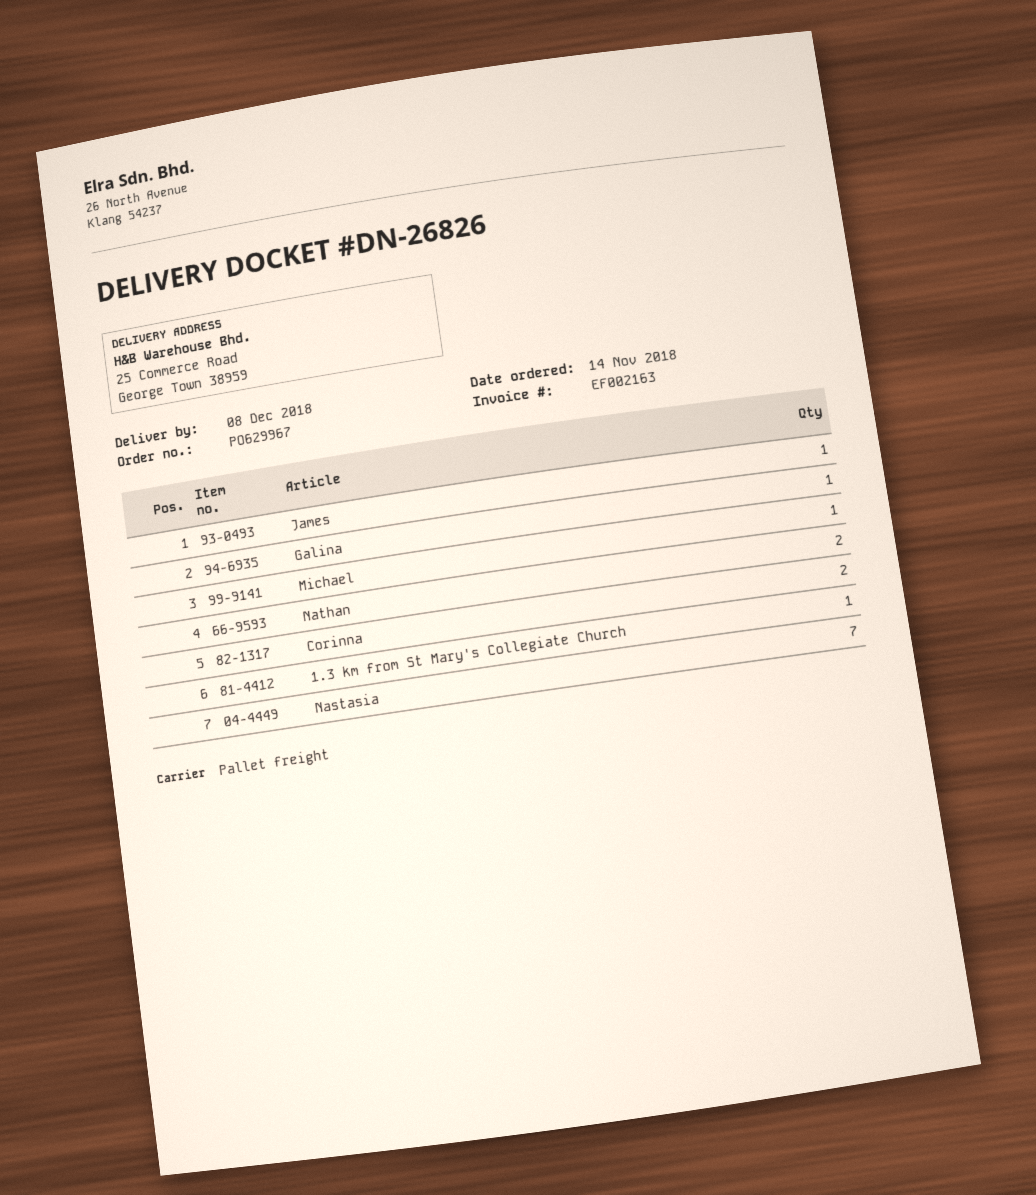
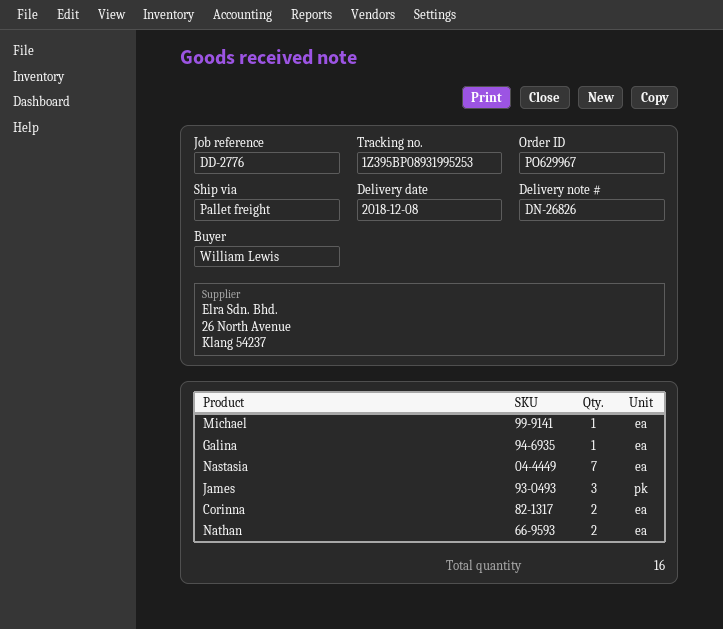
James: 1 -> 3
1.3 km from St Mary's Collegiate Church: 1 -> none

